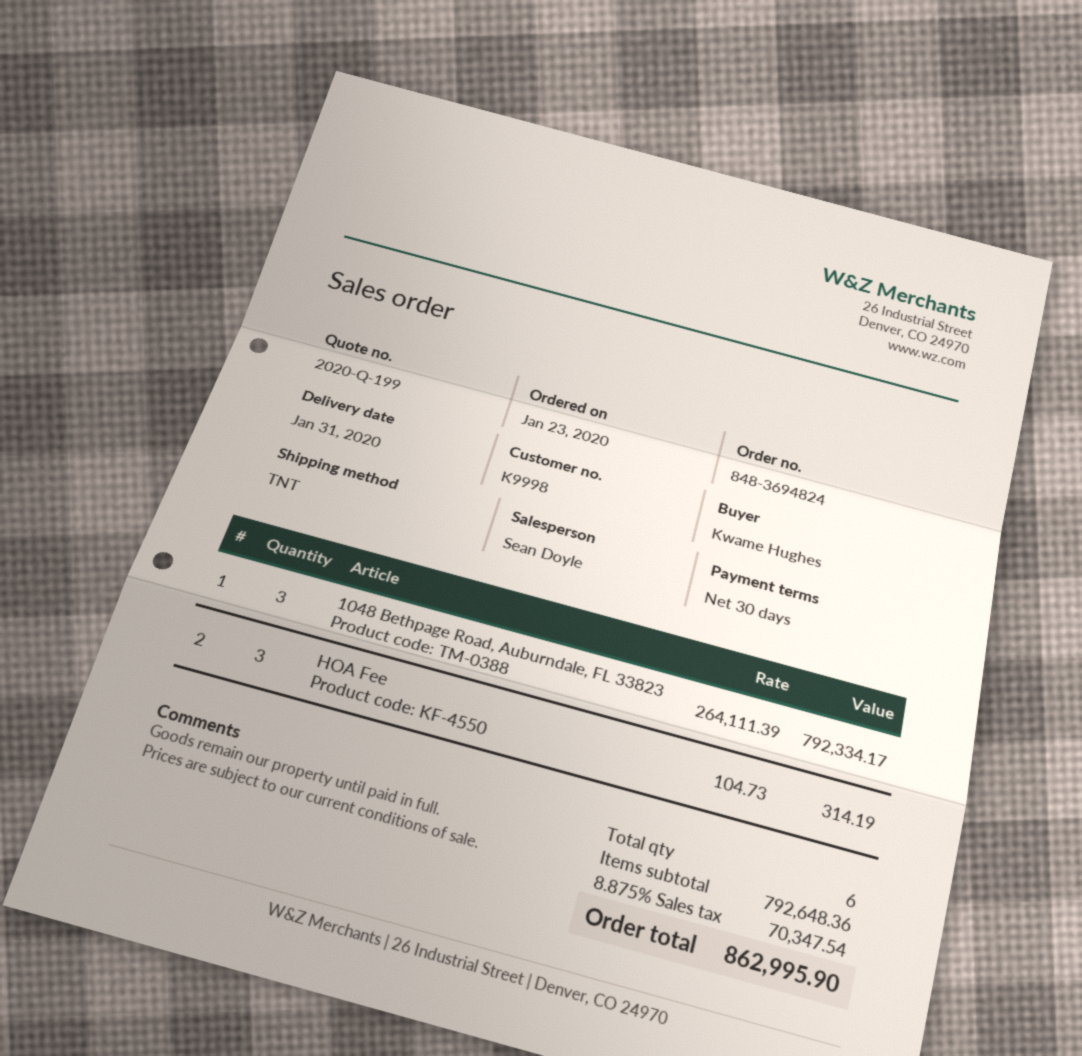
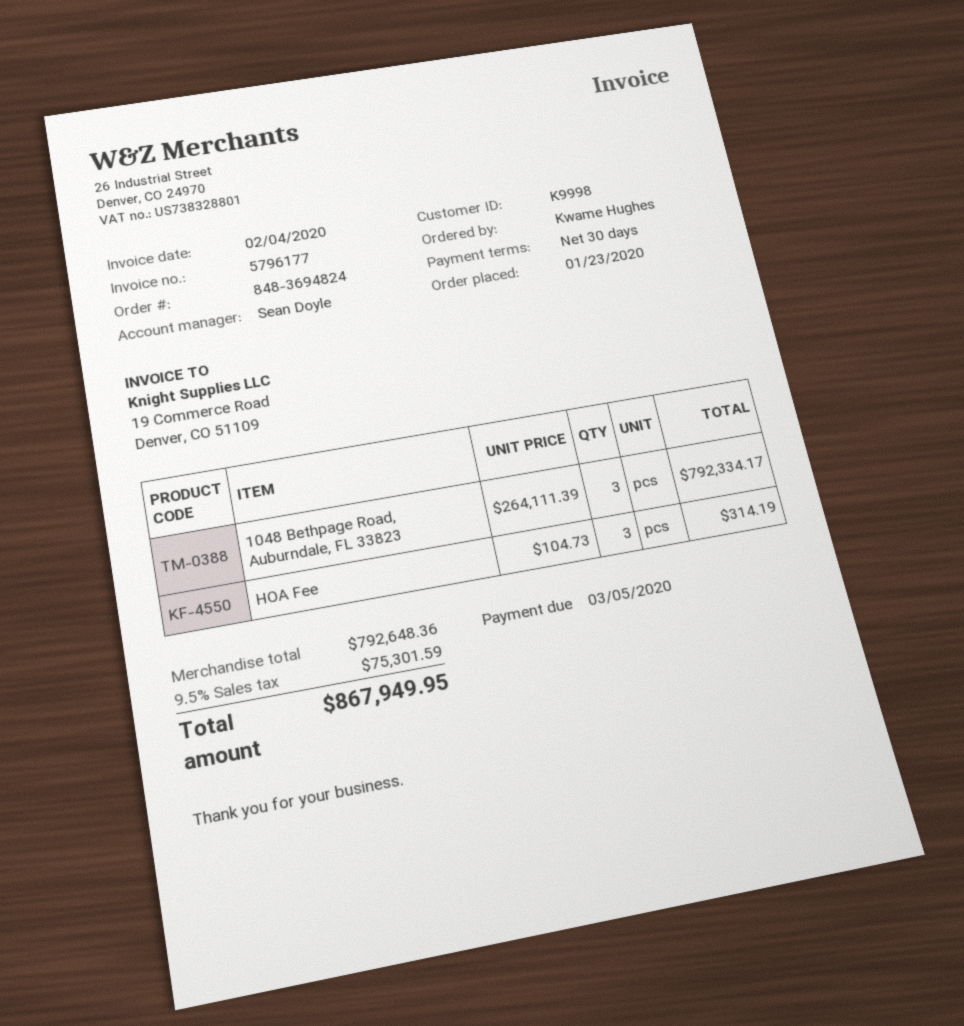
tax: 8.875% = 70347.54 -> 9.5% = 75301.59
total: 862995.90 -> 867949.95

